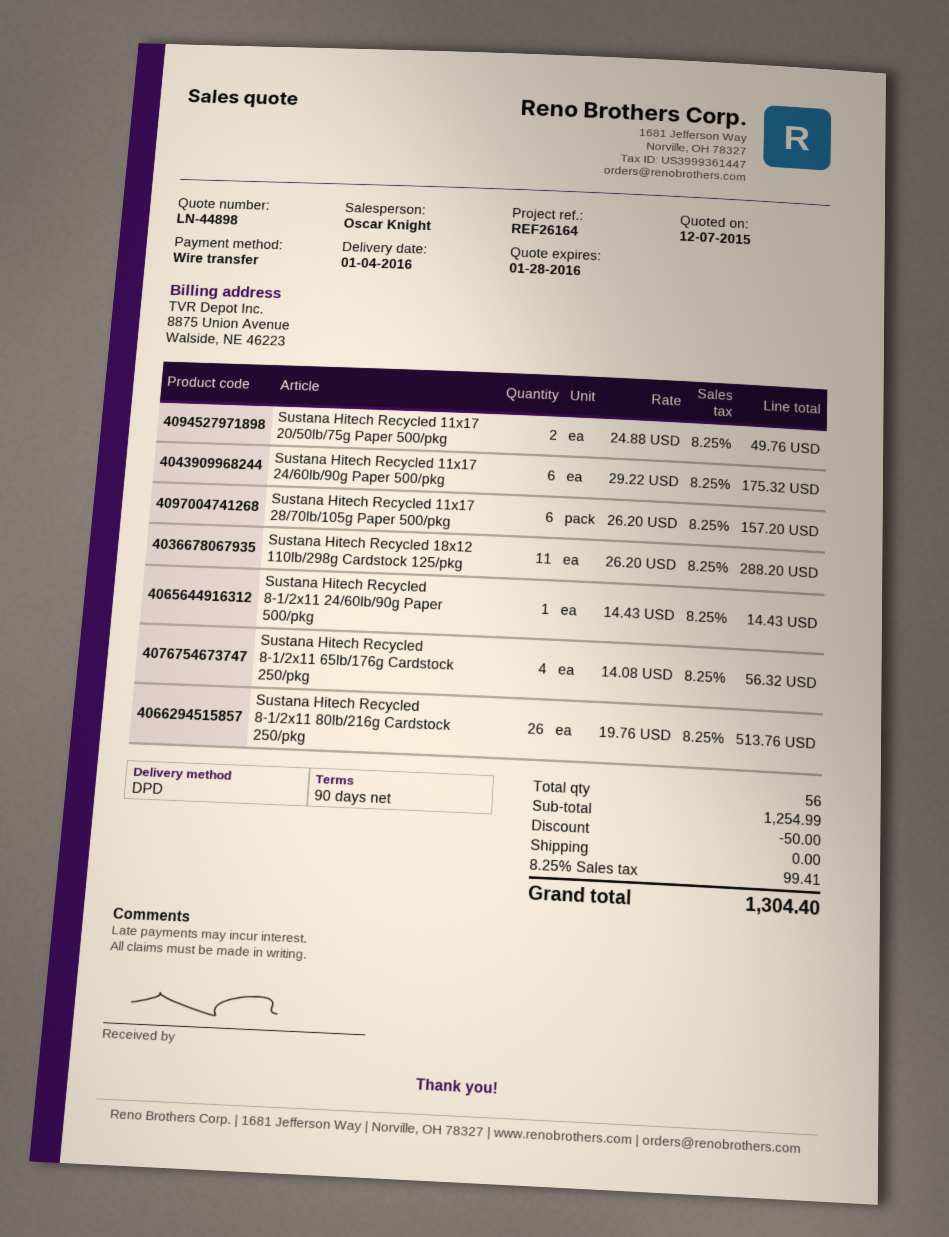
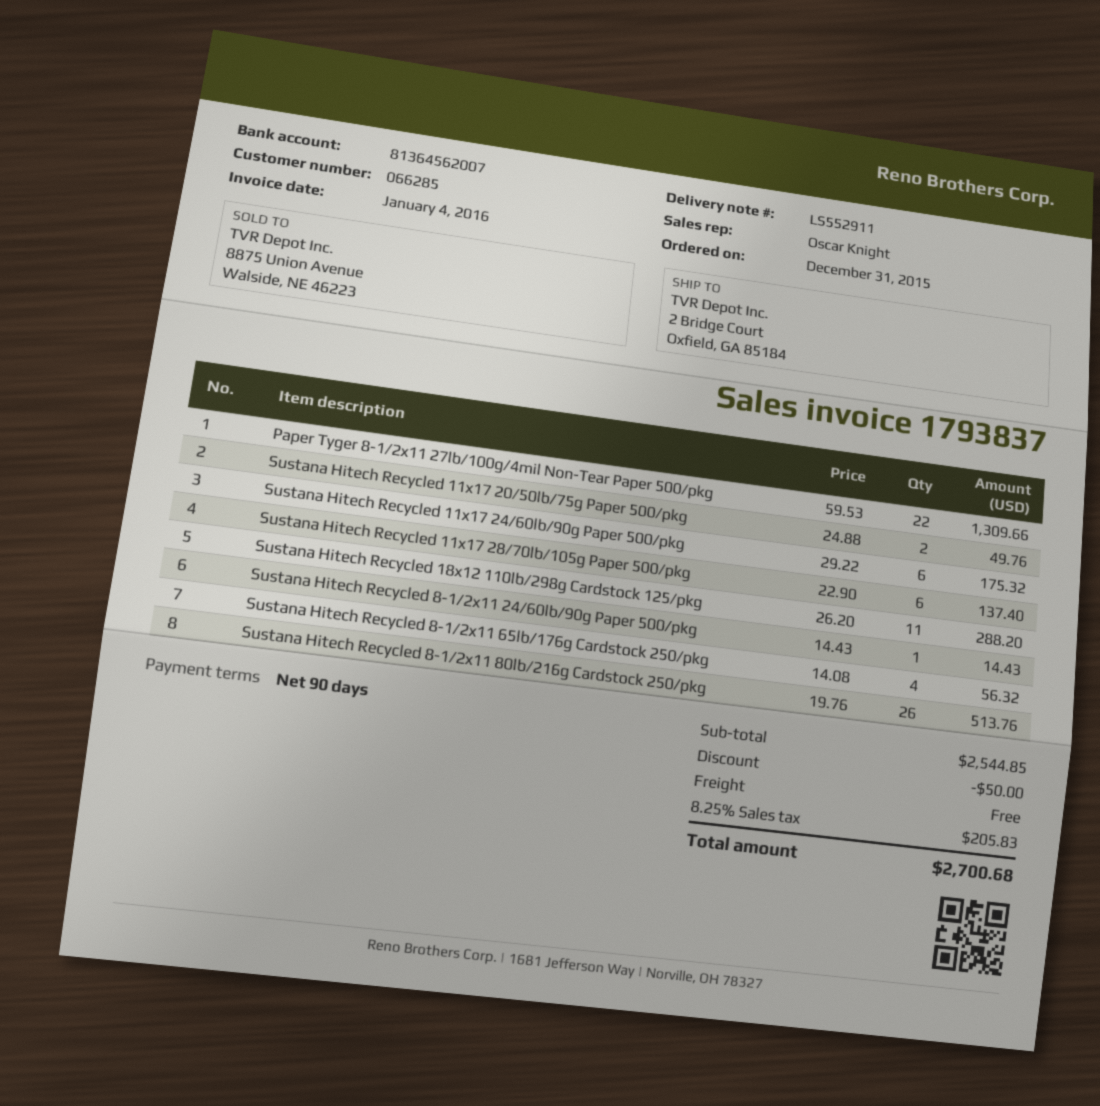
Sustana Hitech Recycled 11x17 28/70lb/105g Paper 500/pkg: 6 x 26.20 = 157.20 -> 6 x 22.90 = 137.40
Paper Tyger 8-1/2x11 27lb/100g/4mil Non-Tear Paper 500/pkg: none -> 22 x 59.53 = 1309.66
subtotal: 1254.99 -> 2544.85
tax: 8.25% = 99.41 -> 8.25% = 205.83
total: 1304.40 -> 2700.68

